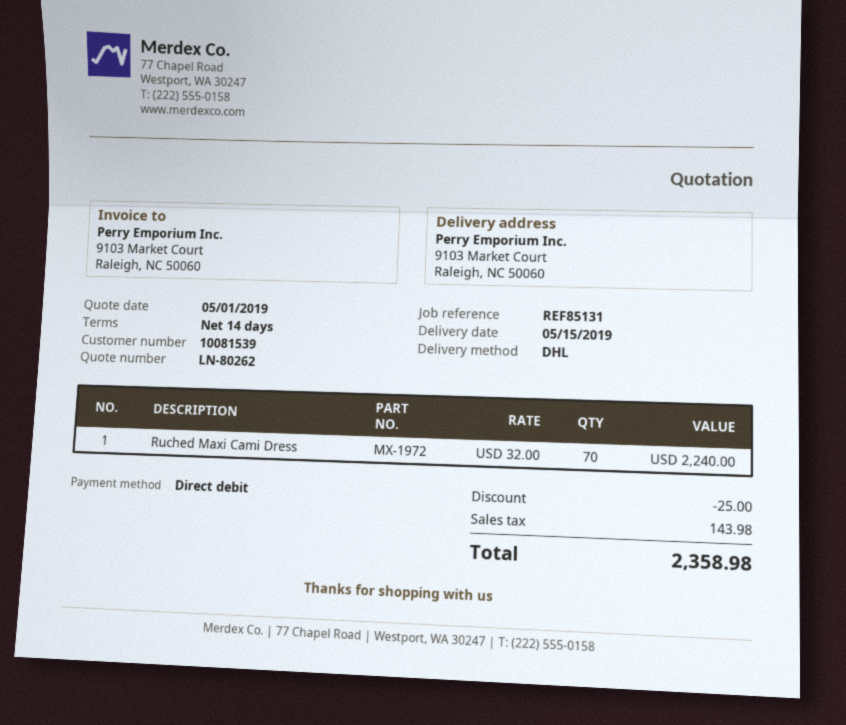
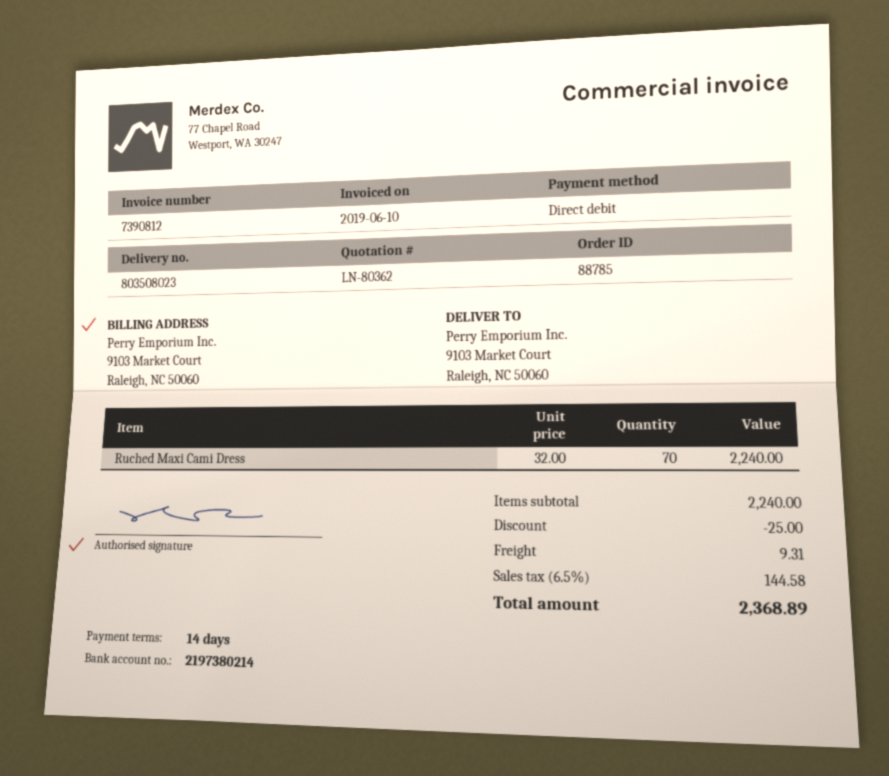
quote number: LN-80262 -> LN-80362
shipping: none -> 9.31
tax: 143.98 -> 144.58
total: 2358.98 -> 2368.89

